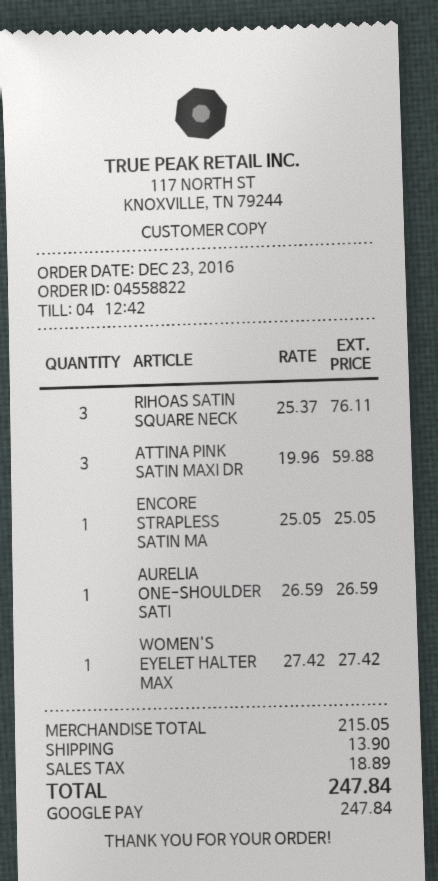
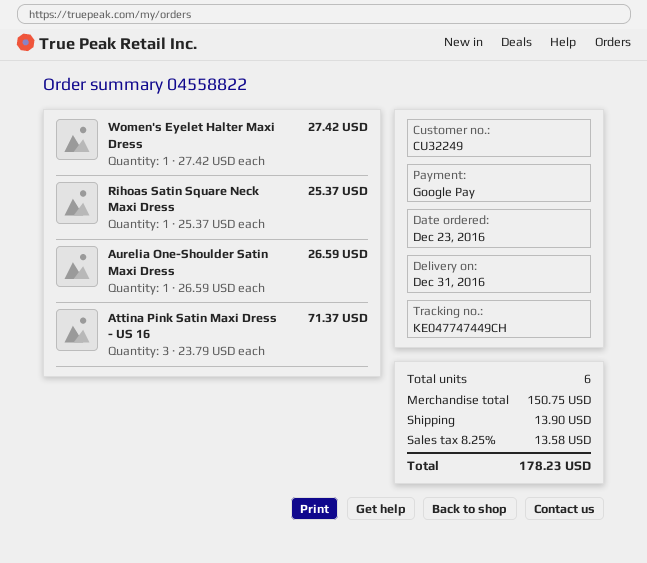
RIHOAS SATIN SQUARE NECK: 3 x 25.37 = 76.11 -> 1 x 25.37 = 25.37
ATTINA PINK SATIN MAXI DR: 3 x 19.96 = 59.88 -> 3 x 23.79 = 71.37
ENCORE STRAPLESS SATIN MA: 1 x 25.05 = 25.05 -> none
subtotal: 215.05 -> 150.75
tax: 18.89 -> 13.58
total: 247.84 -> 178.23

